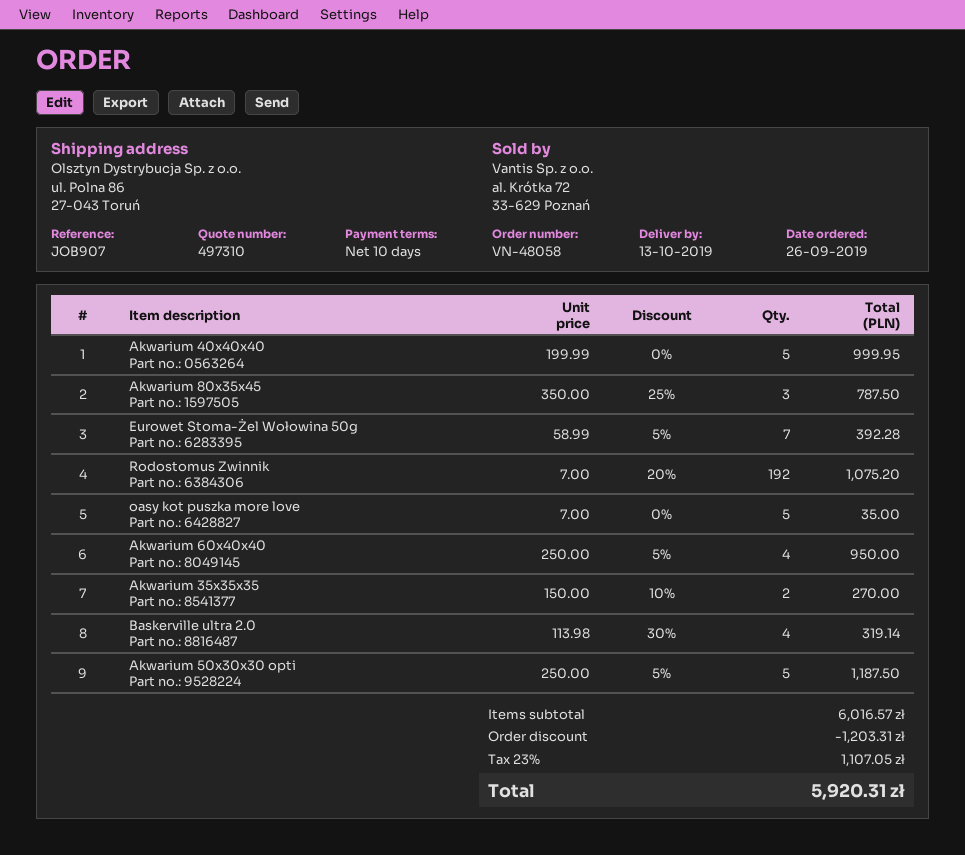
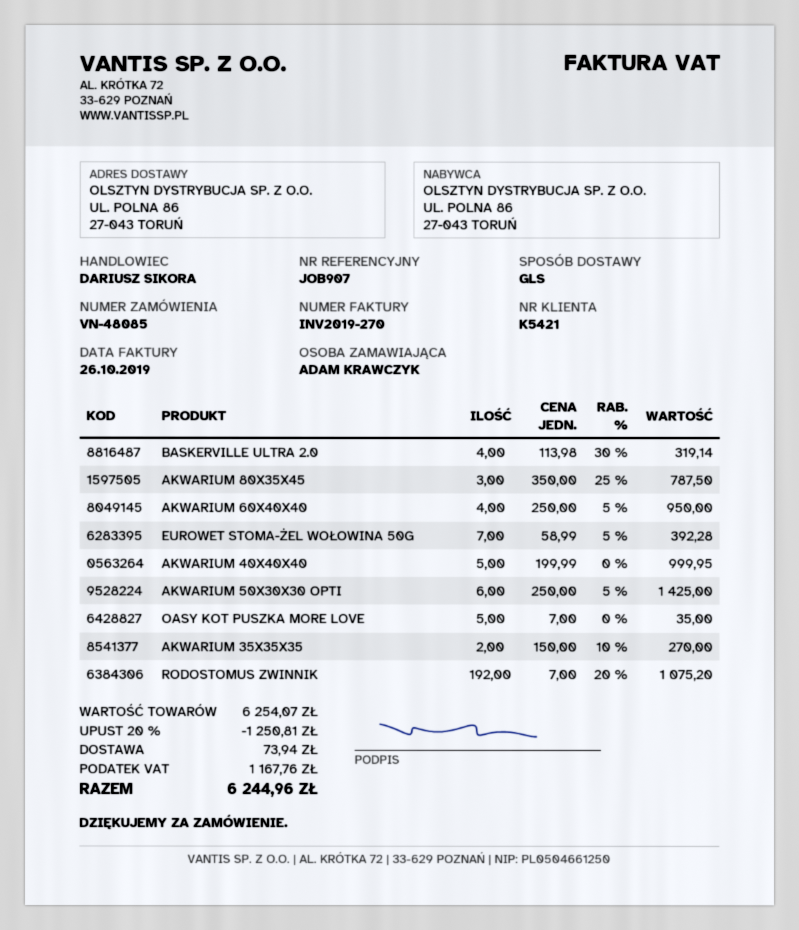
order number: VN-48058 -> VN-48085
Akwarium 50x30x30 opti: 5 x 250.00 - 5% = 1187.50 -> 6 x 250.00 - 5% = 1425.00
subtotal: 6016.57 -> 6254.07
discount: 1203.31 -> 1250.81
shipping: none -> 73.94
tax: 1107.05 -> 1167.76
total: 5920.31 -> 6244.96

